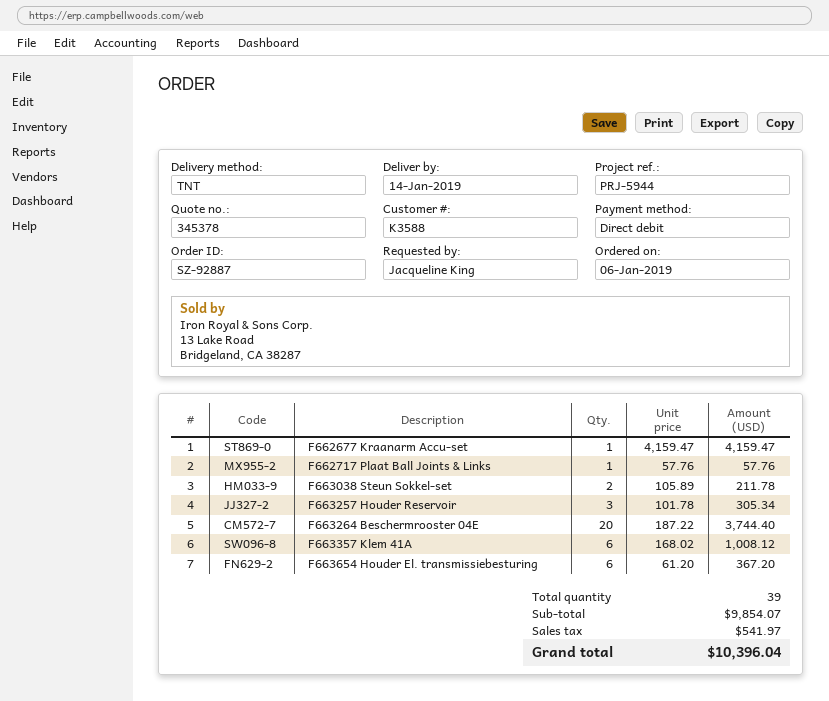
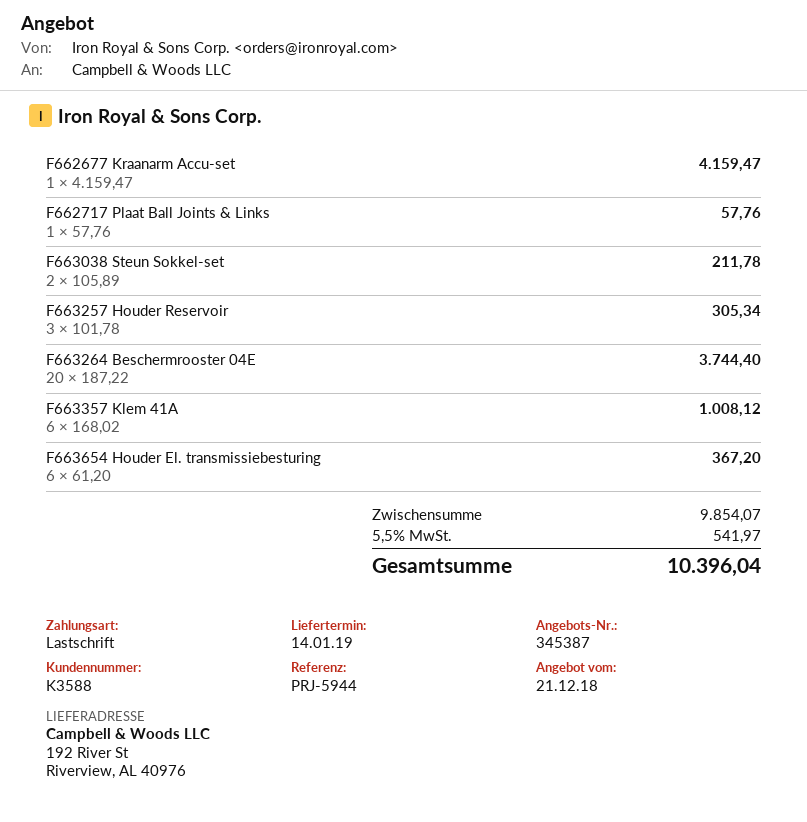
quote number: 345378 -> 345387

